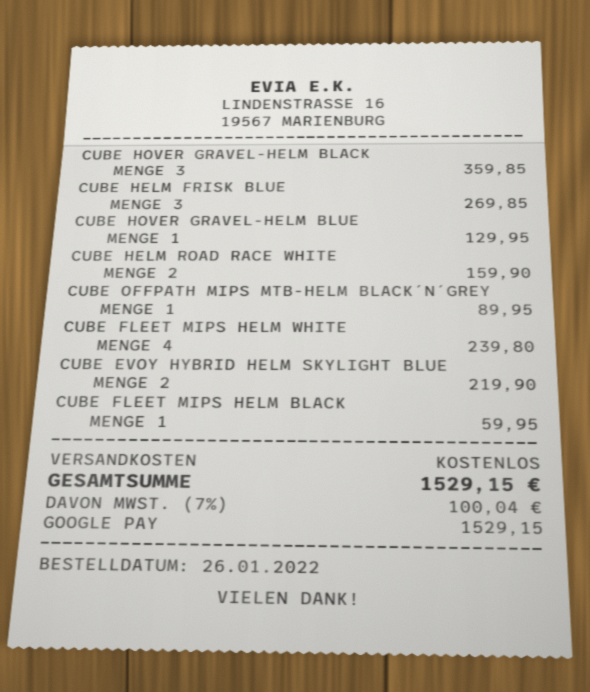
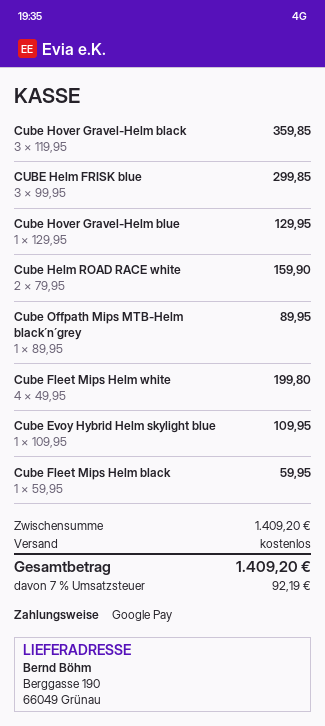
CUBE HELM FRISK BLUE: 3 for 269.85 -> 3 for 299.85
CUBE FLEET MIPS HELM WHITE: 4 for 239.80 -> 4 for 199.80
CUBE EVOY HYBRID HELM SKYLIGHT BLUE: 2 for 219.90 -> 1 for 109.95
tax: 7% = 100.04 -> 7% = 92.19
total: 1529.15 -> 1409.20

